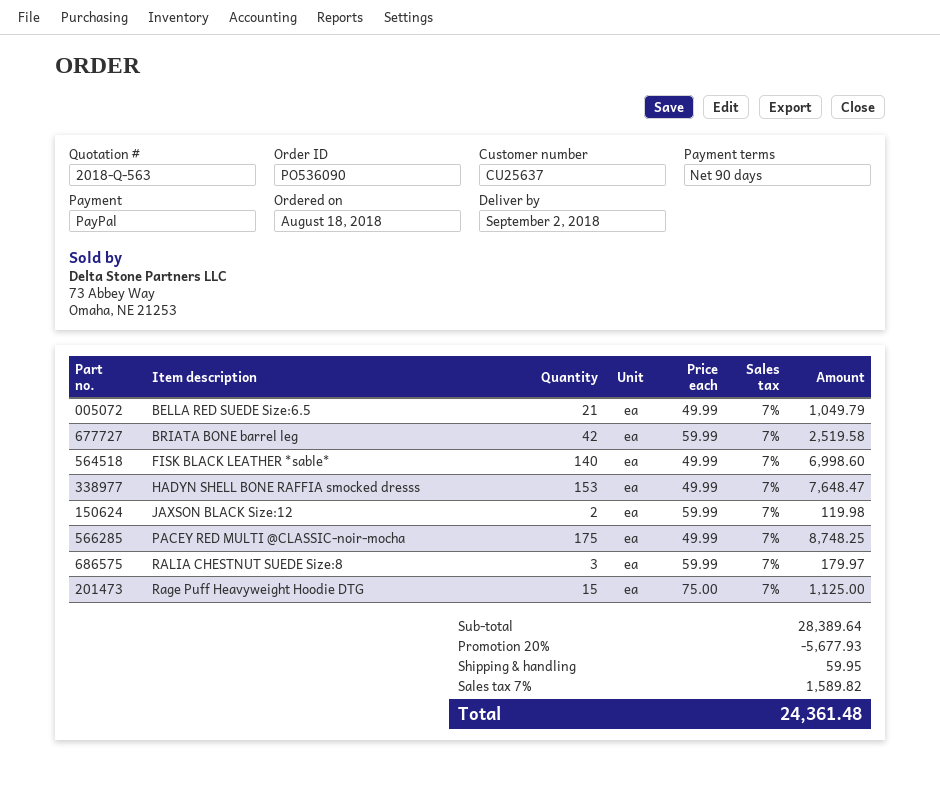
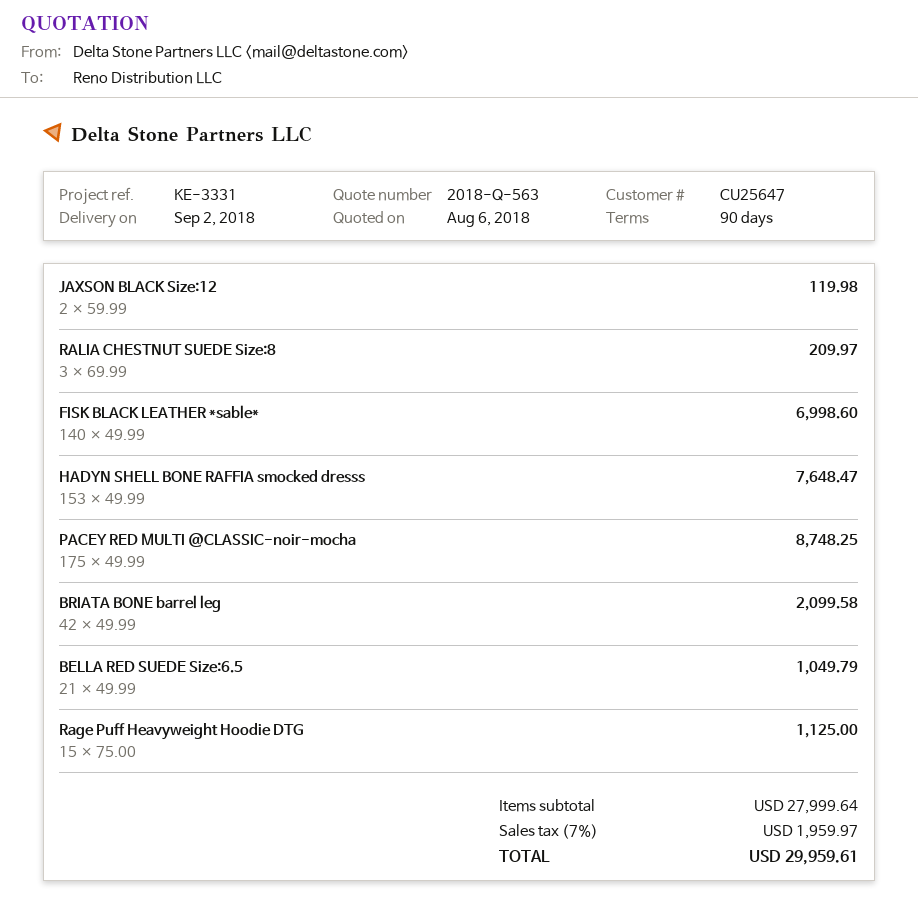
customer number: CU25637 -> CU25647
BRIATA BONE barrel leg: 42 x 59.99 = 2519.58 -> 42 x 49.99 = 2099.58
RALIA CHESTNUT SUEDE Size:8: 3 x 59.99 = 179.97 -> 3 x 69.99 = 209.97
subtotal: 28389.64 -> 27999.64
discount: 20% = 5677.93 -> none
shipping: 59.95 -> none
tax: 7% = 1589.82 -> 7% = 1959.97
total: 24361.48 -> 29959.61

